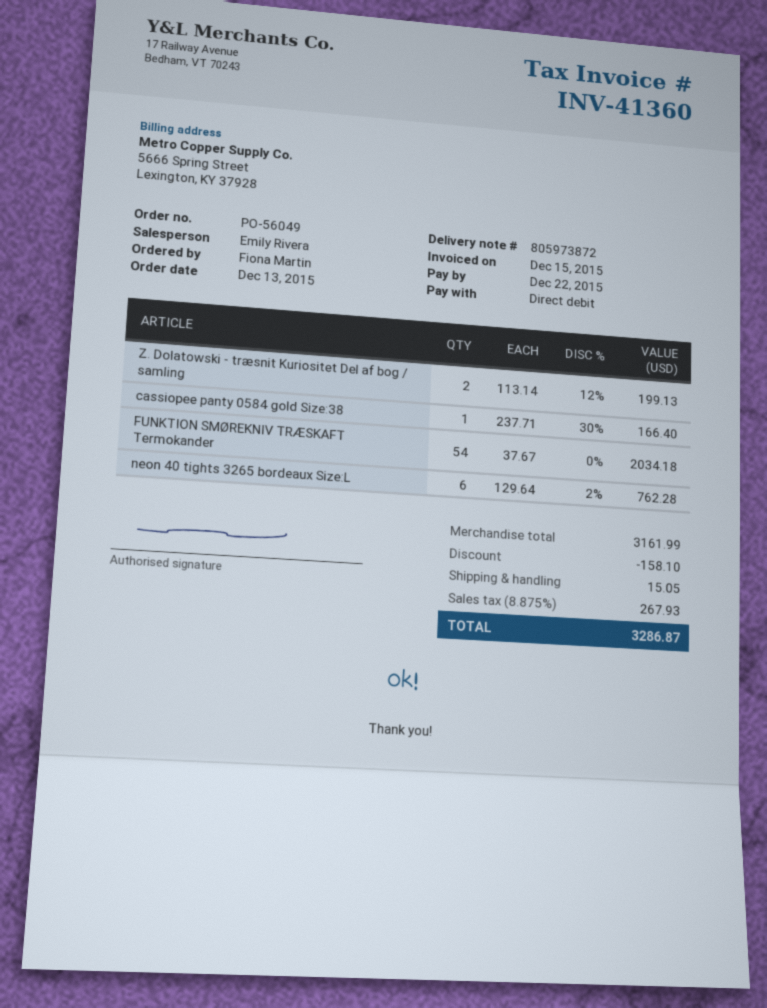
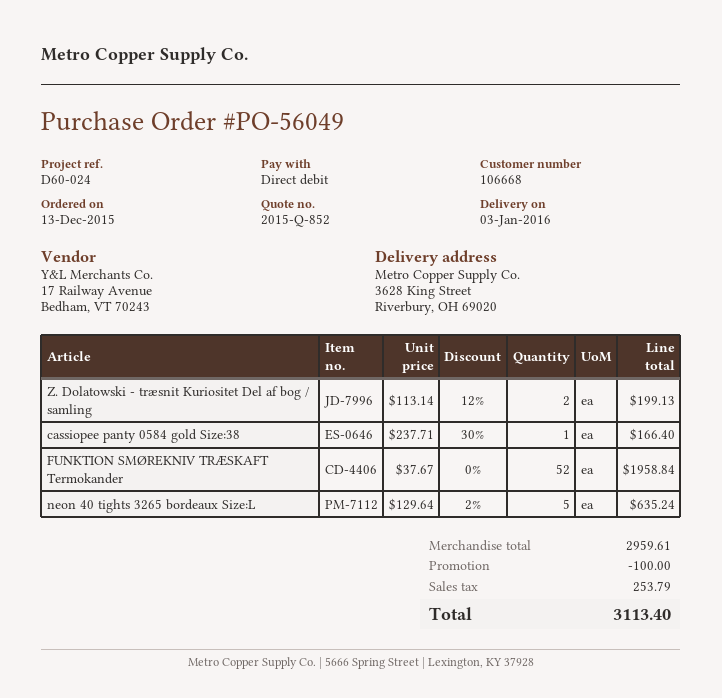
FUNKTION SMØREKNIV TRÆSKAFT Termokander: 54 x 37.67 = 2034.18 -> 52 x 37.67 = 1958.84
neon 40 tights 3265 bordeaux Size:L: 6 x 129.64 - 2% = 762.28 -> 5 x 129.64 - 2% = 635.24
subtotal: 3161.99 -> 2959.61
discount: 158.10 -> 100.00
shipping: 15.05 -> none
tax: 267.93 -> 253.79
total: 3286.87 -> 3113.40

